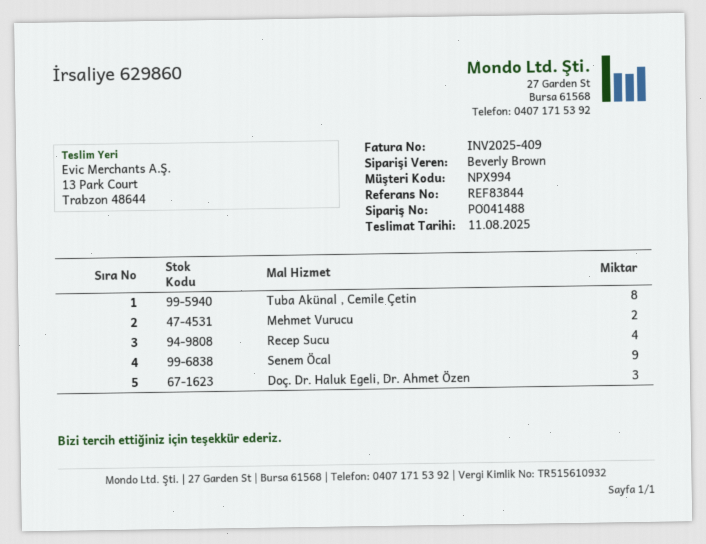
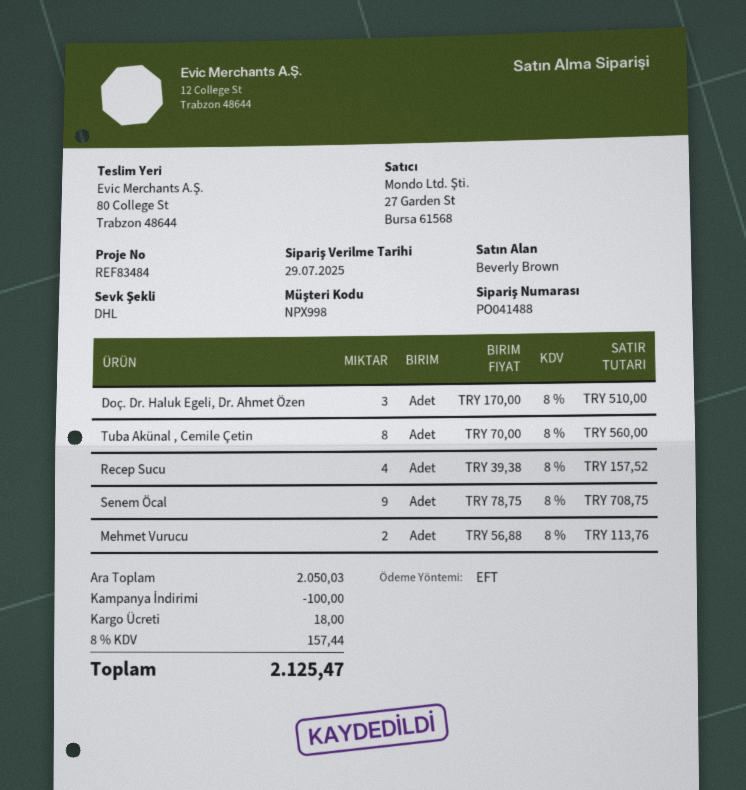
customer number: NPX994 -> NPX998
reference: REF83844 -> REF83484
ship to: 13 Park Court, Trabzon 48644 -> 80 College St, Trabzon 48644

